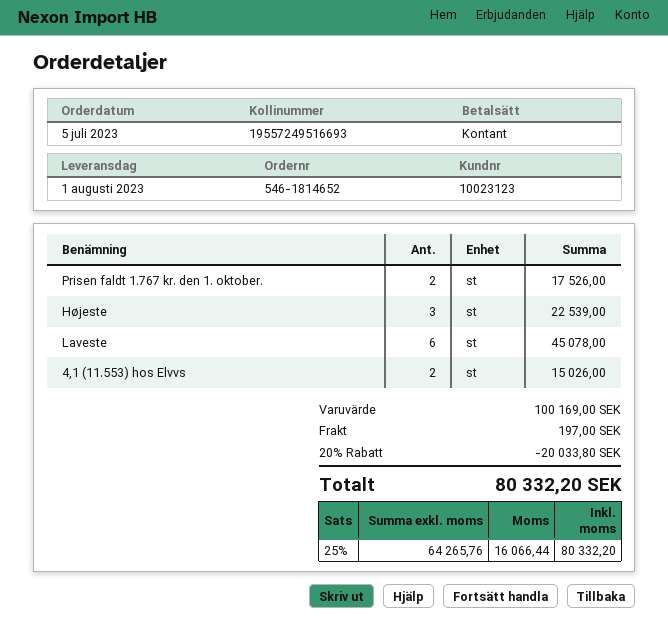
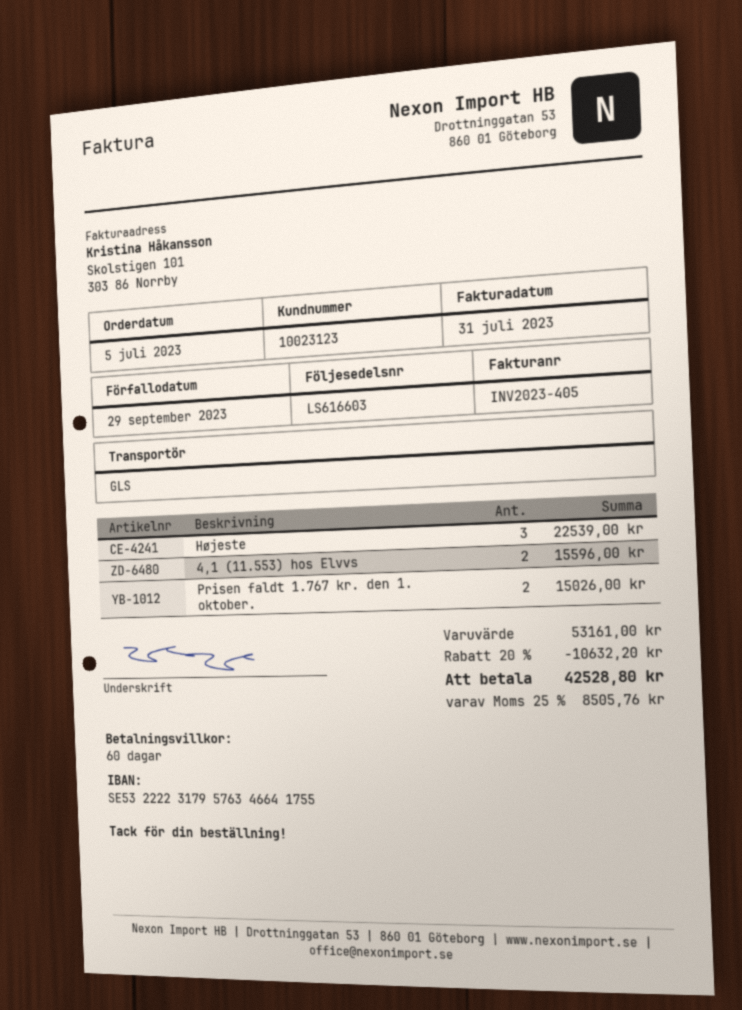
Prisen faldt 1.767 kr. den 1. oktober.: 2 for 17526.00 -> 2 for 15026.00
Laveste: 6 for 45078.00 -> none
4,1 (11.553) hos Elvvs: 2 for 15026.00 -> 2 for 15596.00
subtotal: 100169.00 -> 53161.00
discount: 20% = 20033.80 -> 20% = 10632.20
shipping: 197.00 -> none
tax: 25% = 16066.44 -> 25% = 8505.76
total: 80332.20 -> 42528.80

